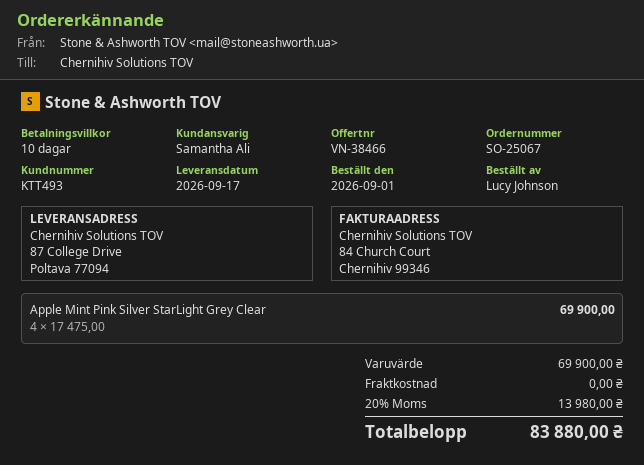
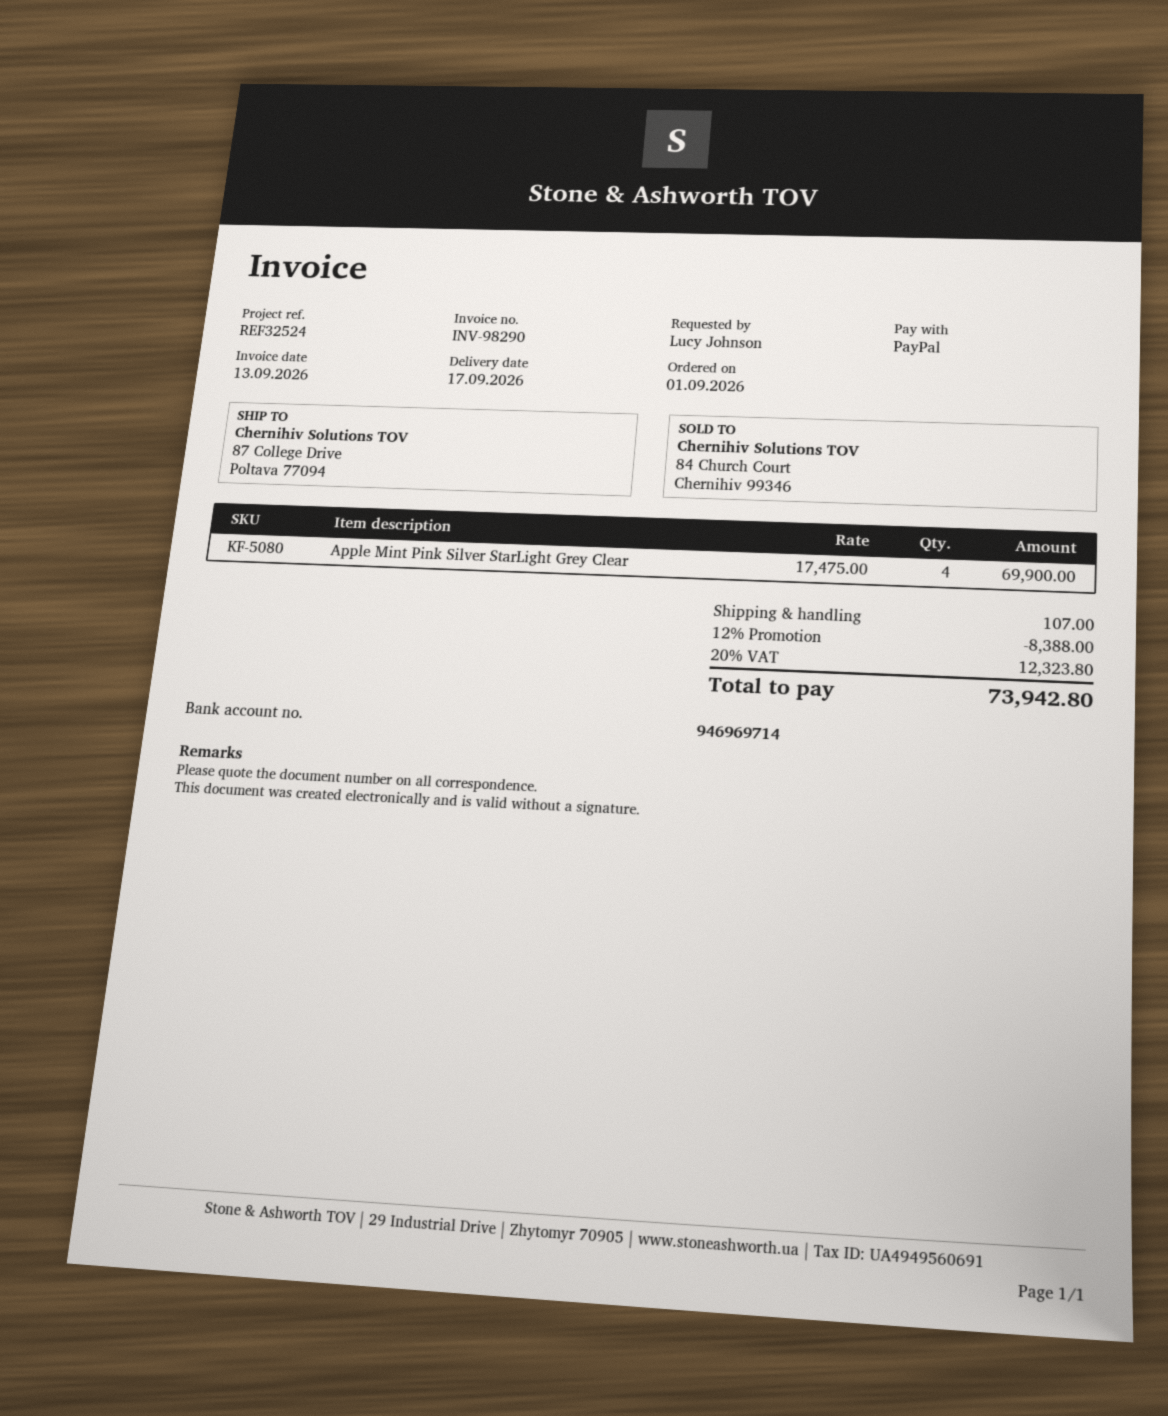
discount: none -> 12% = 8388.00
shipping: 0.00 -> 107.00
tax: 20% = 13980.00 -> 20% = 12323.80
total: 83880.00 -> 73942.80

